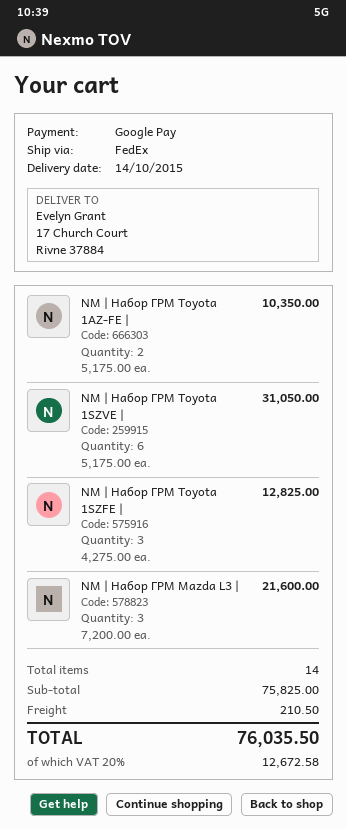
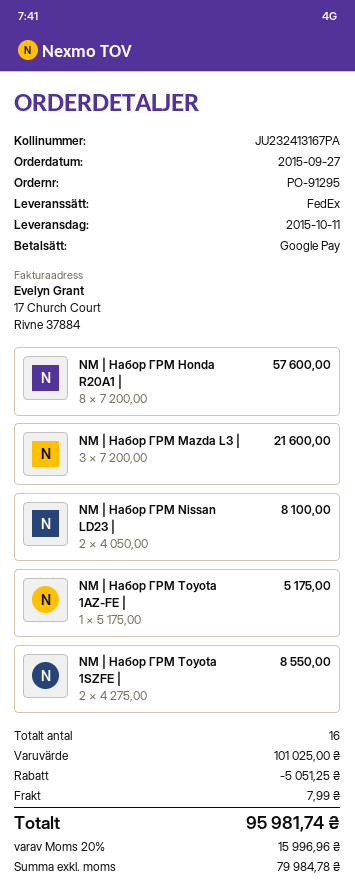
delivery date: 2015-10-14 -> 2015-10-11
NM | Набор ГРМ Toyota 1AZ-FE |: 2 x 5175.00 = 10350.00 -> 1 x 5175.00 = 5175.00
NM | Набор ГРМ Toyota 1SZVE |: 6 x 5175.00 = 31050.00 -> none
NM | Набор ГРМ Toyota 1SZFE |: 3 x 4275.00 = 12825.00 -> 2 x 4275.00 = 8550.00
NM | Набор ГРМ Honda R20A1 |: none -> 8 x 7200.00 = 57600.00
NM | Набор ГРМ Nissan LD23 |: none -> 2 x 4050.00 = 8100.00
total quantity: 14 -> 16
subtotal: 75825.00 -> 101025.00
discount: none -> 5051.25
shipping: 210.50 -> 7.99
tax: 20% = 12672.58 -> 20% = 15996.96
total: 76035.50 -> 95981.74

